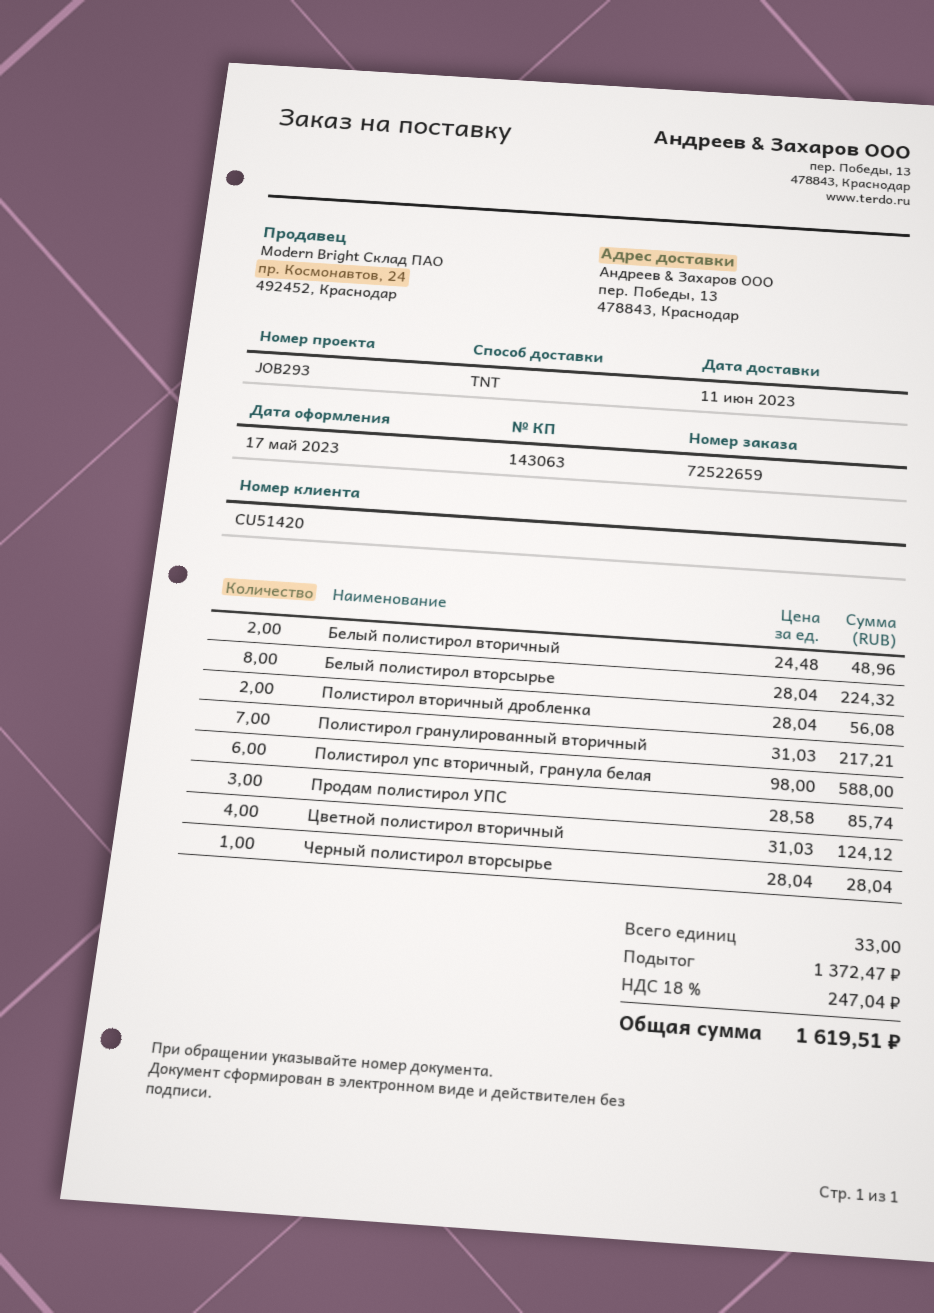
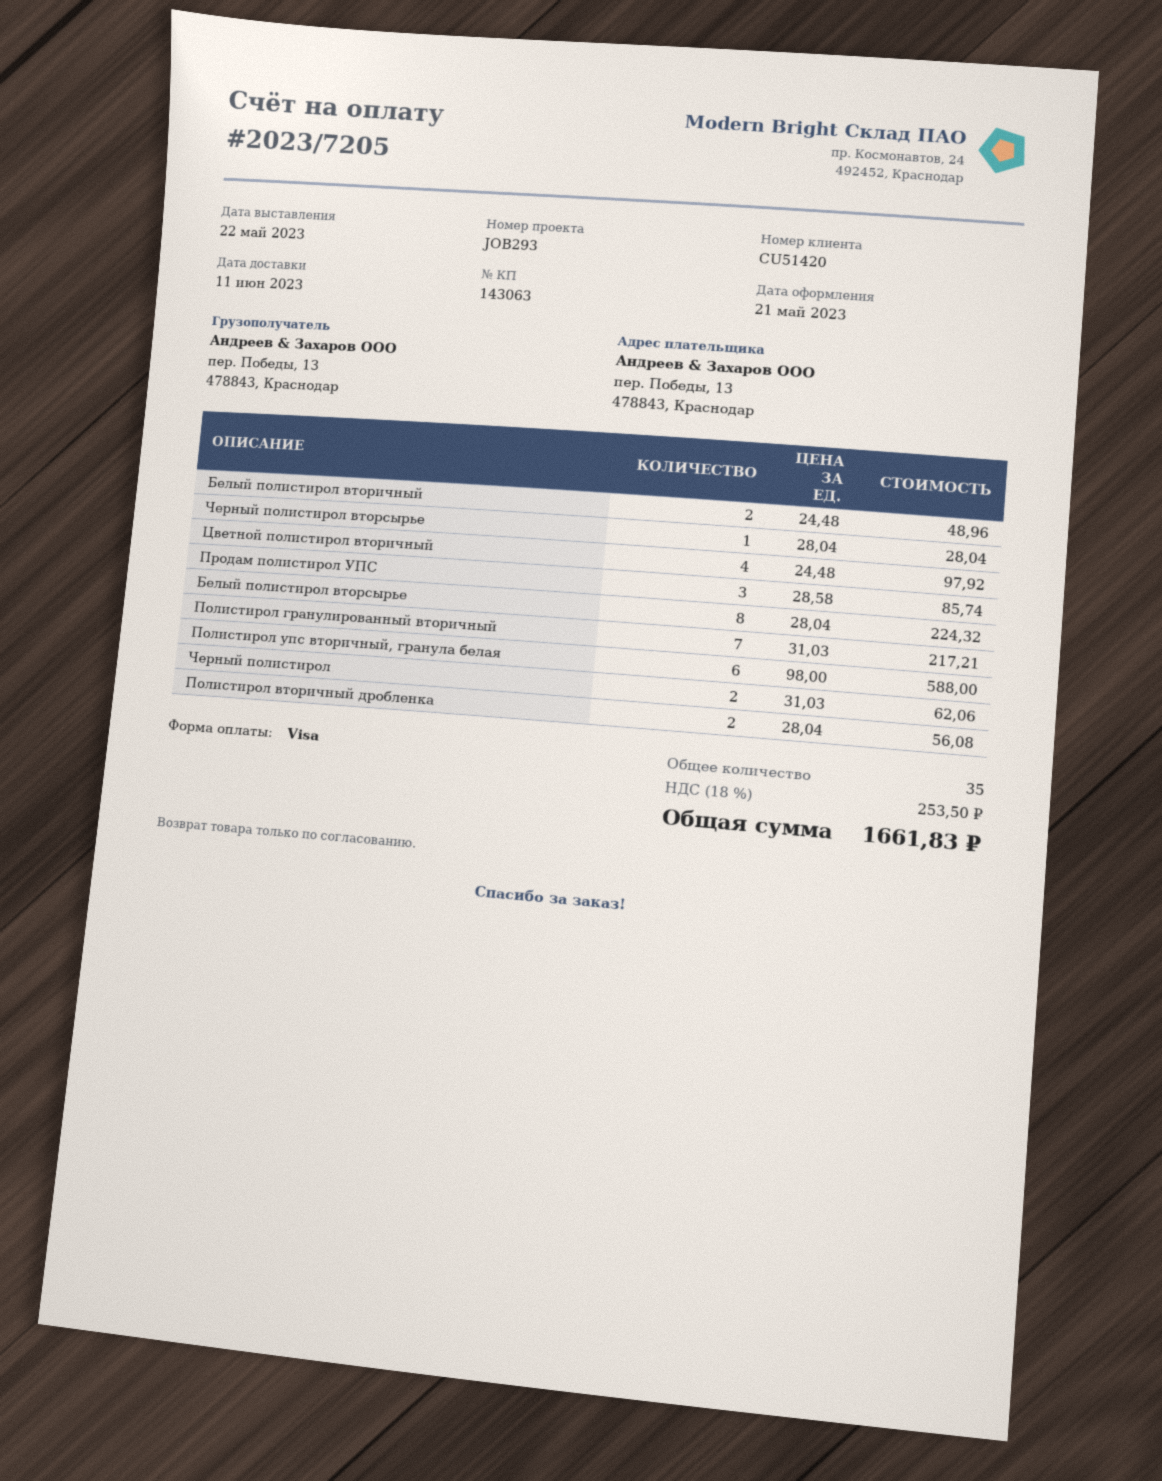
order date: 2023-05-17 -> 2023-05-21
Цветной полистирол вторичный: 4 x 31.03 = 124.12 -> 4 x 24.48 = 97.92
Черный полистирол: none -> 2 x 31.03 = 62.06
total quantity: 33 -> 35
tax: 18% = 247.04 -> 18% = 253.50
total: 1619.51 -> 1661.83

